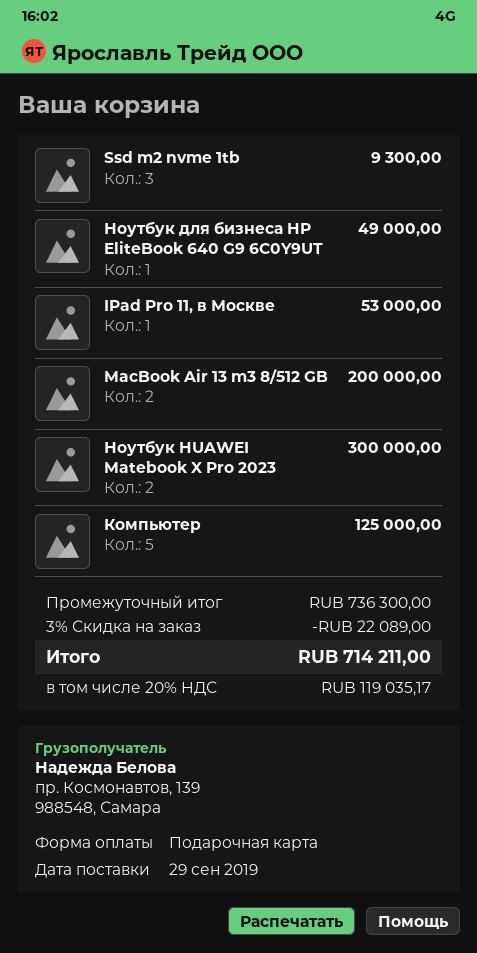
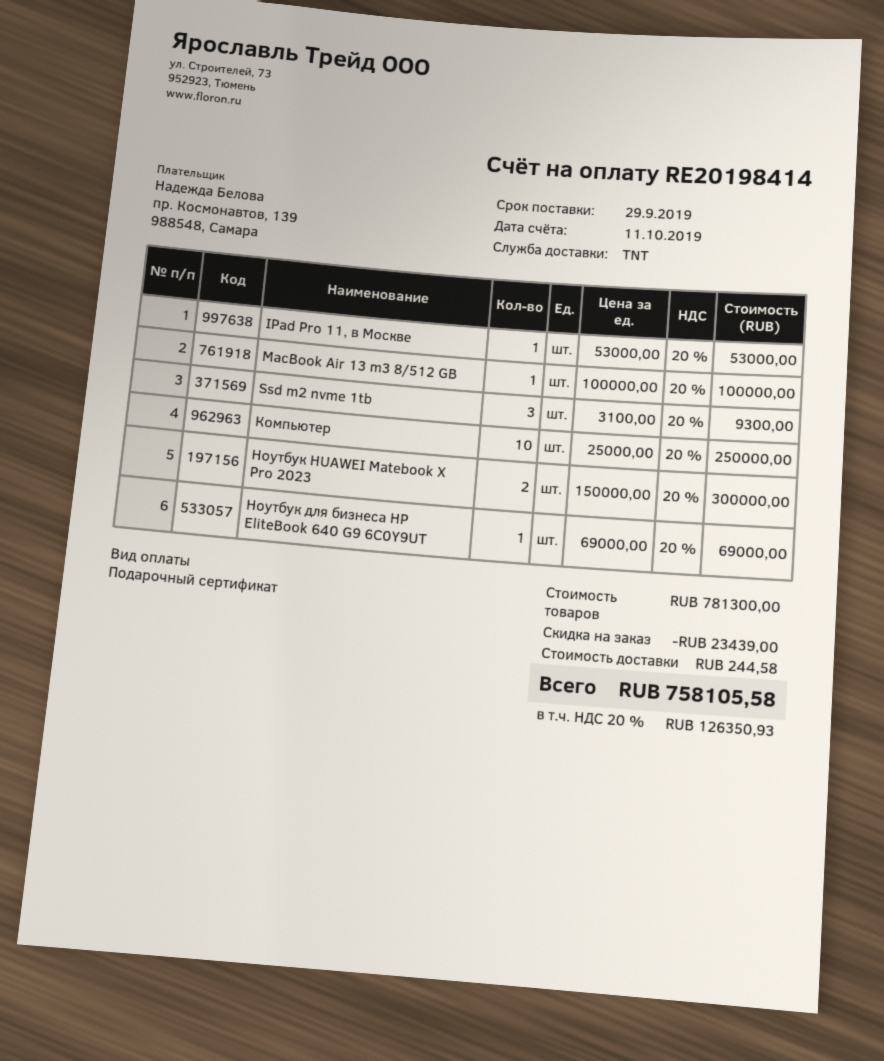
Ноутбук для бизнеса HP EliteBook 640 G9 6C0Y9UT: 1 for 49000.00 -> 1 for 69000.00
MacBook Air 13 m3 8/512 GB: 2 for 200000.00 -> 1 for 100000.00
Компьютер: 5 for 125000.00 -> 10 for 250000.00
subtotal: 736300.00 -> 781300.00
discount: 22089.00 -> 23439.00
shipping: none -> 244.58
tax: 20% = 119035.17 -> 20% = 126350.93
total: 714211.00 -> 758105.58

